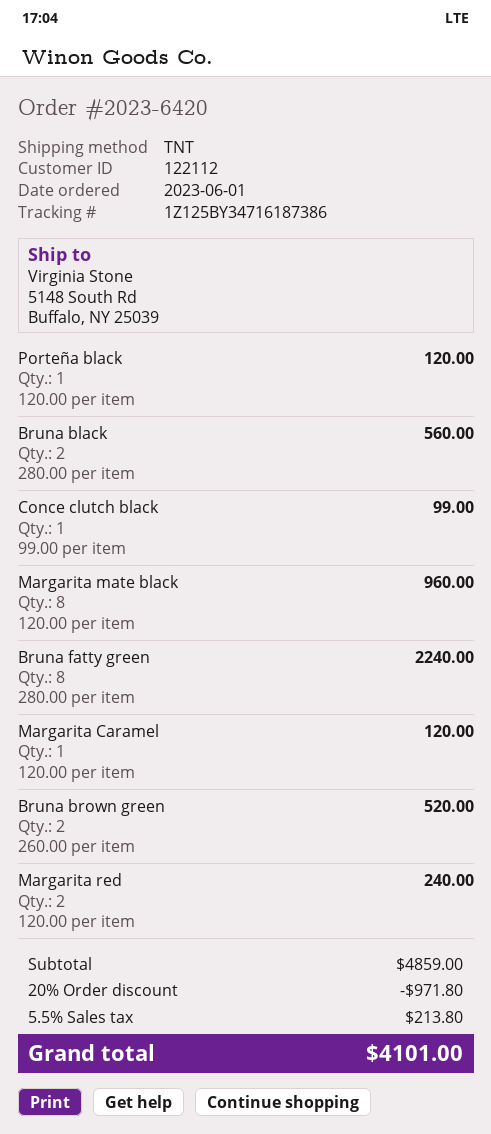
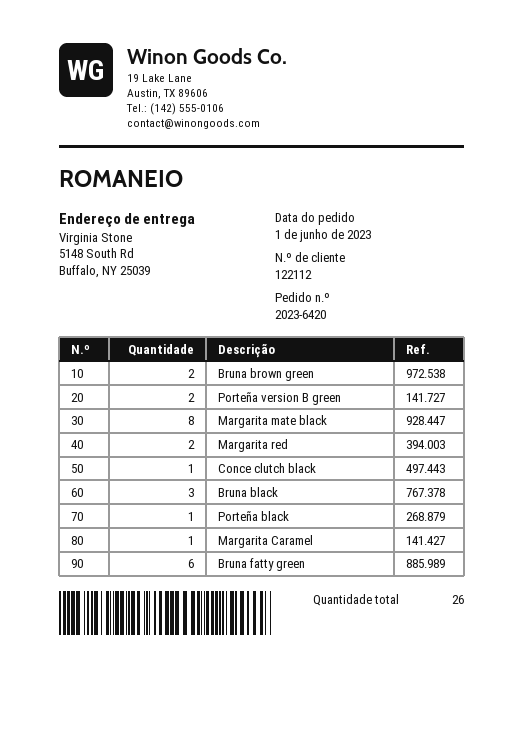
Bruna black: 2 -> 3
Bruna fatty green: 8 -> 6
Porteña version B green: none -> 2

